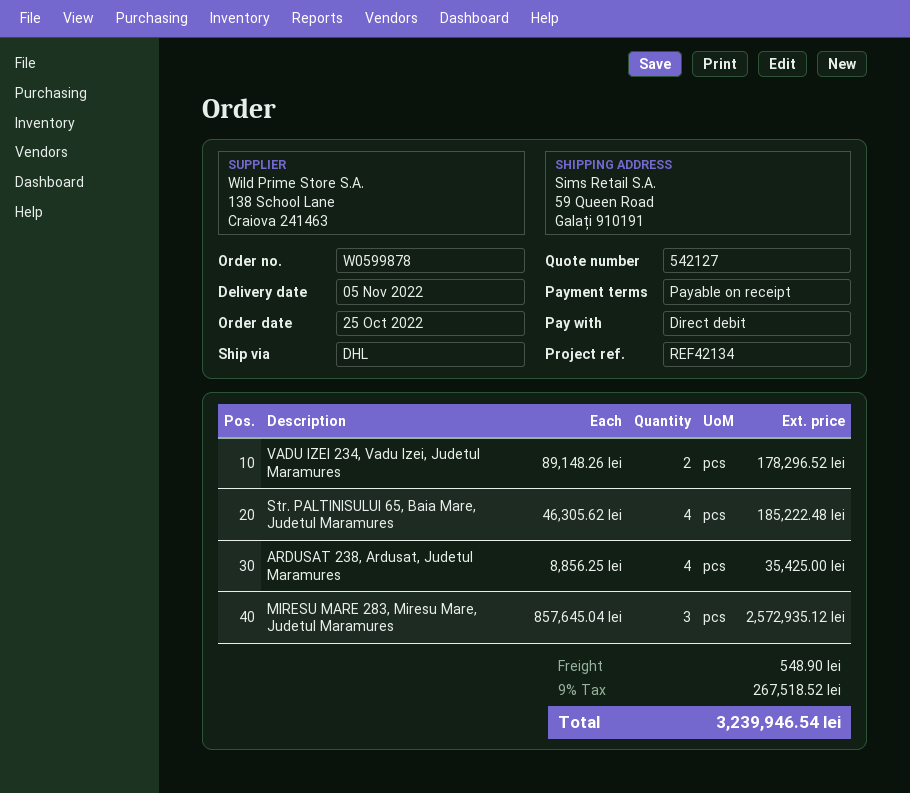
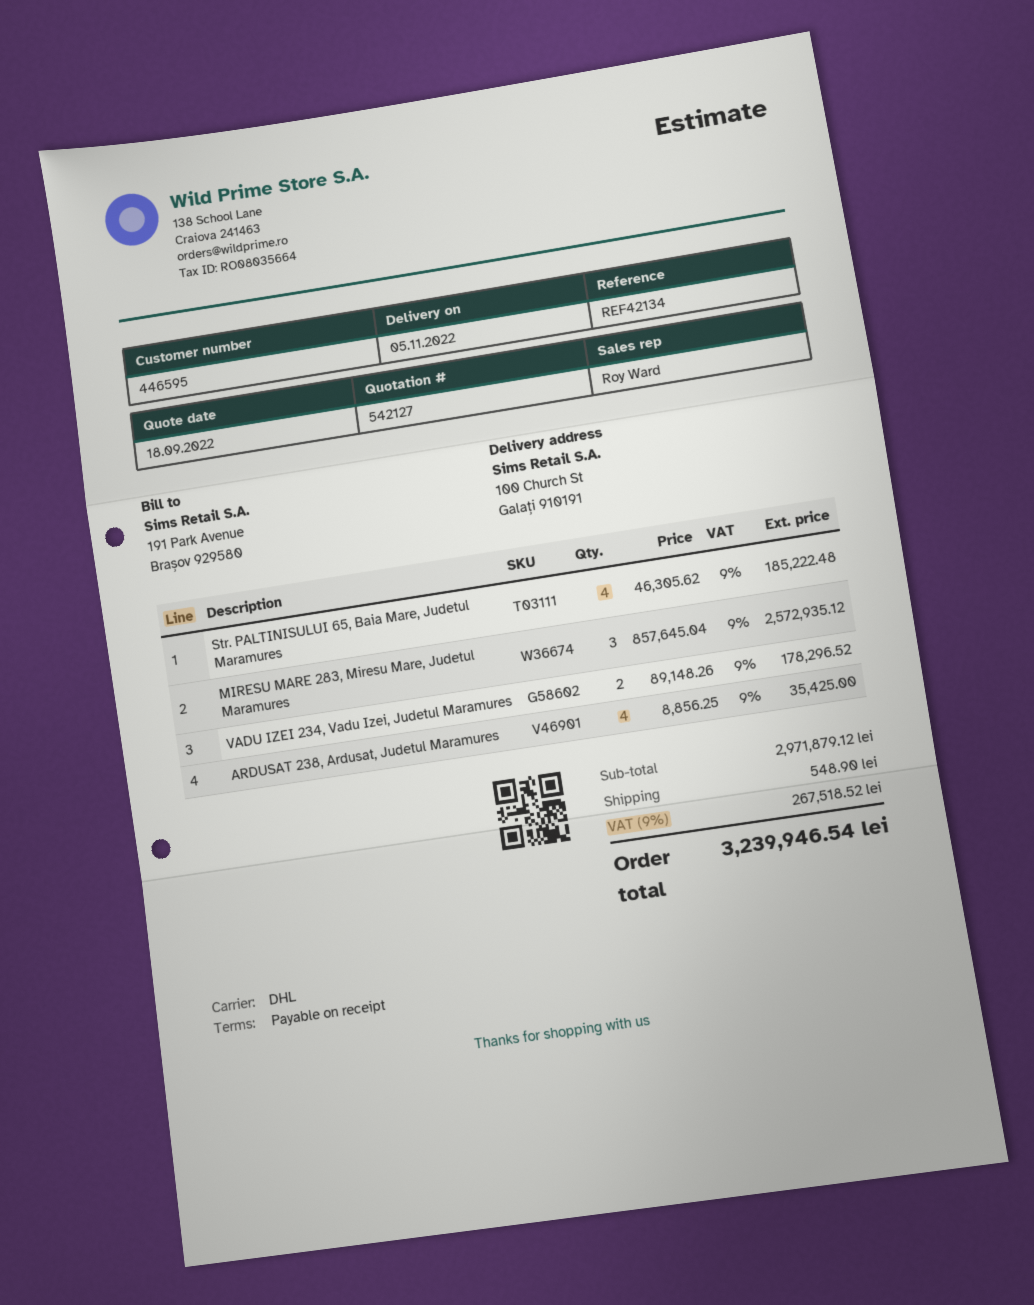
ship to: 59 Queen Road, Galați 910191 -> 100 Church St, Galați 910191

